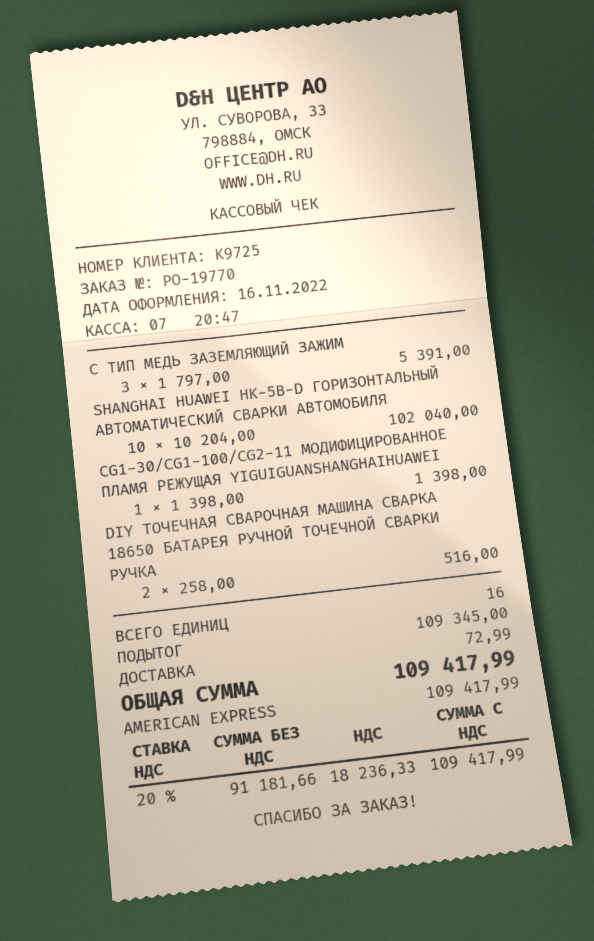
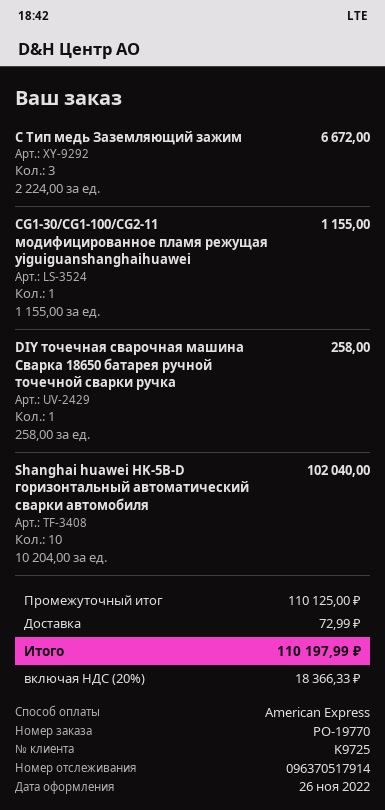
order date: 2022-11-16 -> 2022-11-26
C ТИП МЕДЬ ЗАЗЕМЛЯЮЩИЙ ЗАЖИМ: 3 x 1797.00 = 5391.00 -> 3 x 2224.00 = 6672.00
CG1-30/CG1-100/CG2-11 МОДИФИЦИРОВАННОЕ ПЛАМЯ РЕЖУЩАЯ YIGUIGUANSHANGHAIHUAWEI: 1 x 1398.00 = 1398.00 -> 1 x 1155.00 = 1155.00
DIY ТОЧЕЧНАЯ СВАРОЧНАЯ МАШИНА СВАРКА 18650 БАТАРЕЯ РУЧНОЙ ТОЧЕЧНОЙ СВАРКИ РУЧКА: 2 x 258.00 = 516.00 -> 1 x 258.00 = 258.00
subtotal: 109345.00 -> 110125.00
tax: 20% = 18236.33 -> 20% = 18366.33
total: 109417.99 -> 110197.99

